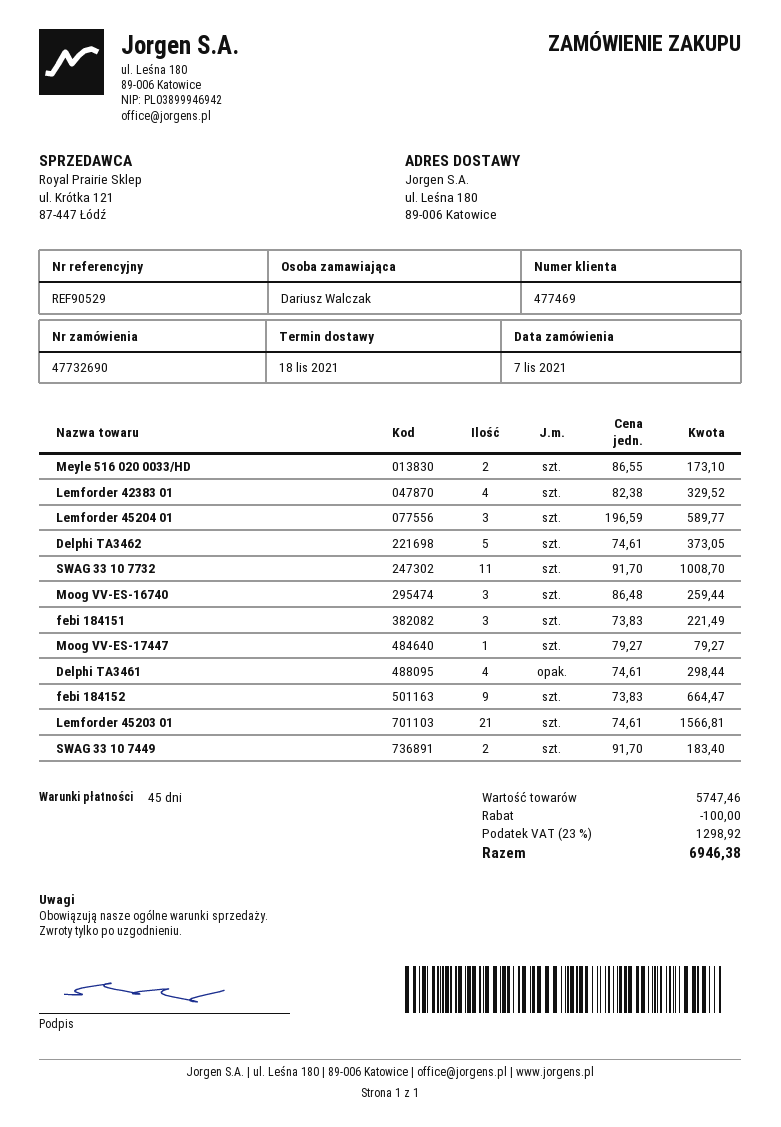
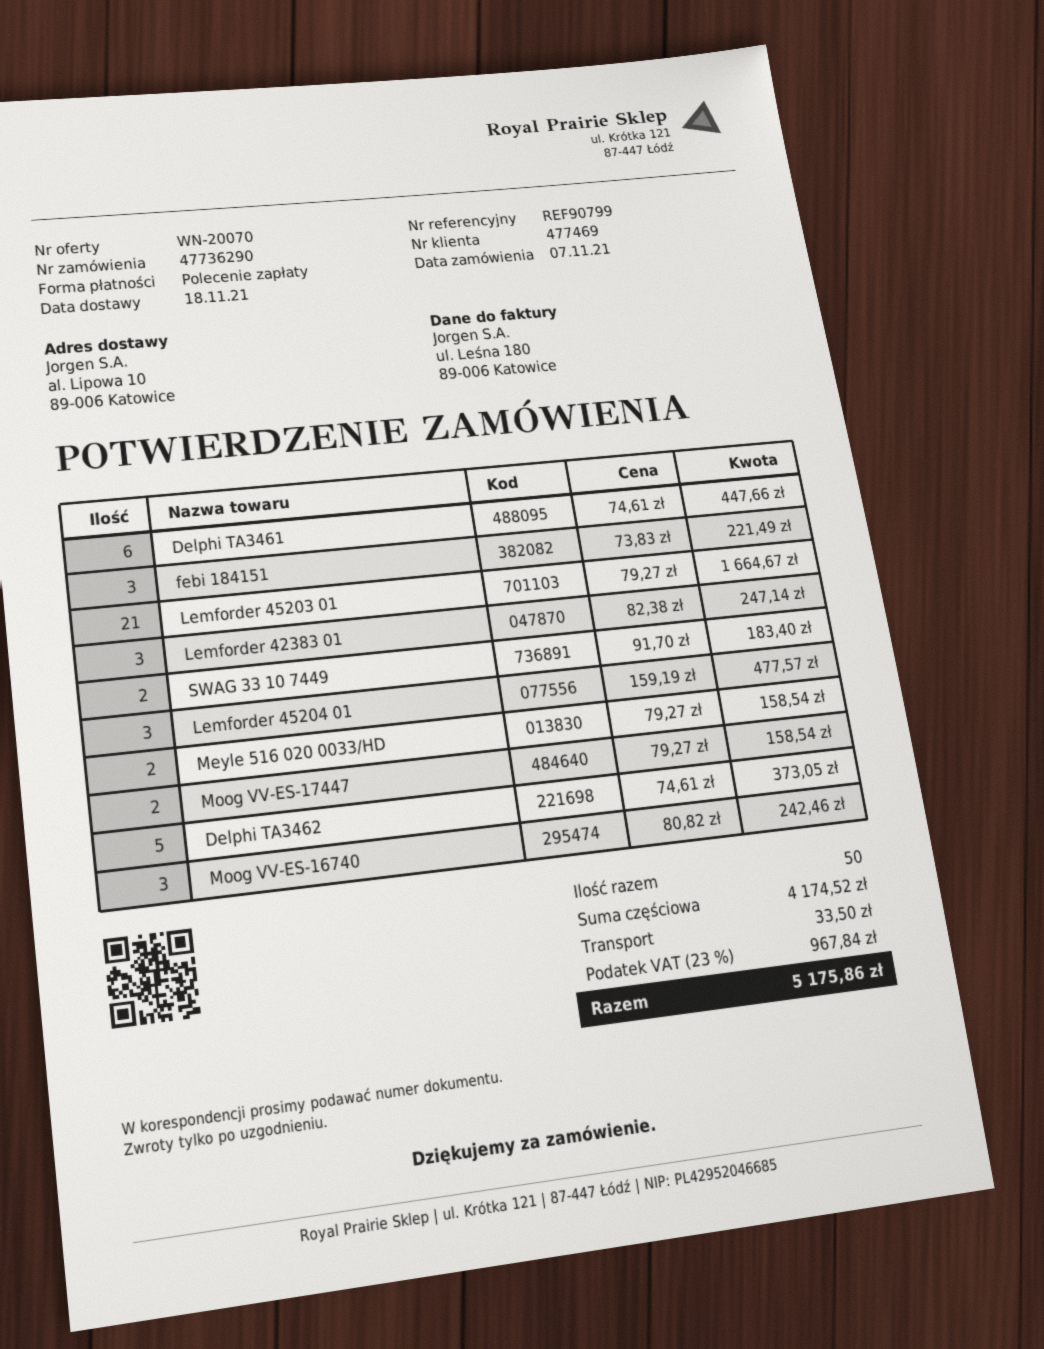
order number: 47732690 -> 47736290
reference: REF90529 -> REF90799
ship to: ul. Leśna 180, 89-006 Katowice -> al. Lipowa 10, 89-006 Katowice
Meyle 516 020 0033/HD: 2 x 86.55 = 173.10 -> 2 x 79.27 = 158.54
Lemforder 42383 01: 4 x 82.38 = 329.52 -> 3 x 82.38 = 247.14
Lemforder 45204 01: 3 x 196.59 = 589.77 -> 3 x 159.19 = 477.57
SWAG 33 10 7732: 11 x 91.70 = 1008.70 -> none
Moog VV-ES-16740: 3 x 86.48 = 259.44 -> 3 x 80.82 = 242.46
Moog VV-ES-17447: 1 x 79.27 = 79.27 -> 2 x 79.27 = 158.54
Delphi TA3461: 4 x 74.61 = 298.44 -> 6 x 74.61 = 447.66
febi 184152: 9 x 73.83 = 664.47 -> none
Lemforder 45203 01: 21 x 74.61 = 1566.81 -> 21 x 79.27 = 1664.67
subtotal: 5747.46 -> 4174.52
discount: 100.00 -> none
shipping: none -> 33.50
tax: 23% = 1298.92 -> 23% = 967.84
total: 6946.38 -> 5175.86

